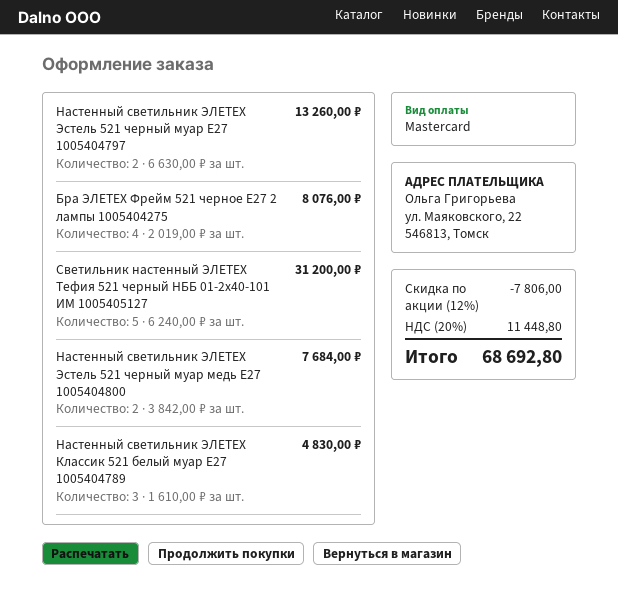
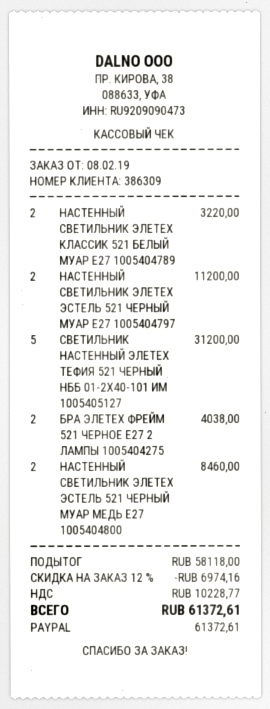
payment method: Mastercard -> PayPal
Настенный светильник ЭЛЕТЕХ Эстель 521 черный муар E27 1005404797: 2 for 13260.00 -> 2 for 11200.00
Бра ЭЛЕТЕХ Фрейм 521 черное E27 2 лампы 1005404275: 4 for 8076.00 -> 2 for 4038.00
Настенный светильник ЭЛЕТЕХ Эстель 521 черный муар медь E27 1005404800: 2 for 7684.00 -> 2 for 8460.00
Настенный светильник ЭЛЕТЕХ Классик 521 белый муар E27 1005404789: 3 for 4830.00 -> 2 for 3220.00
discount: 12% = 7806.00 -> 12% = 6974.16
tax: 11448.80 -> 10228.77
total: 68692.80 -> 61372.61

